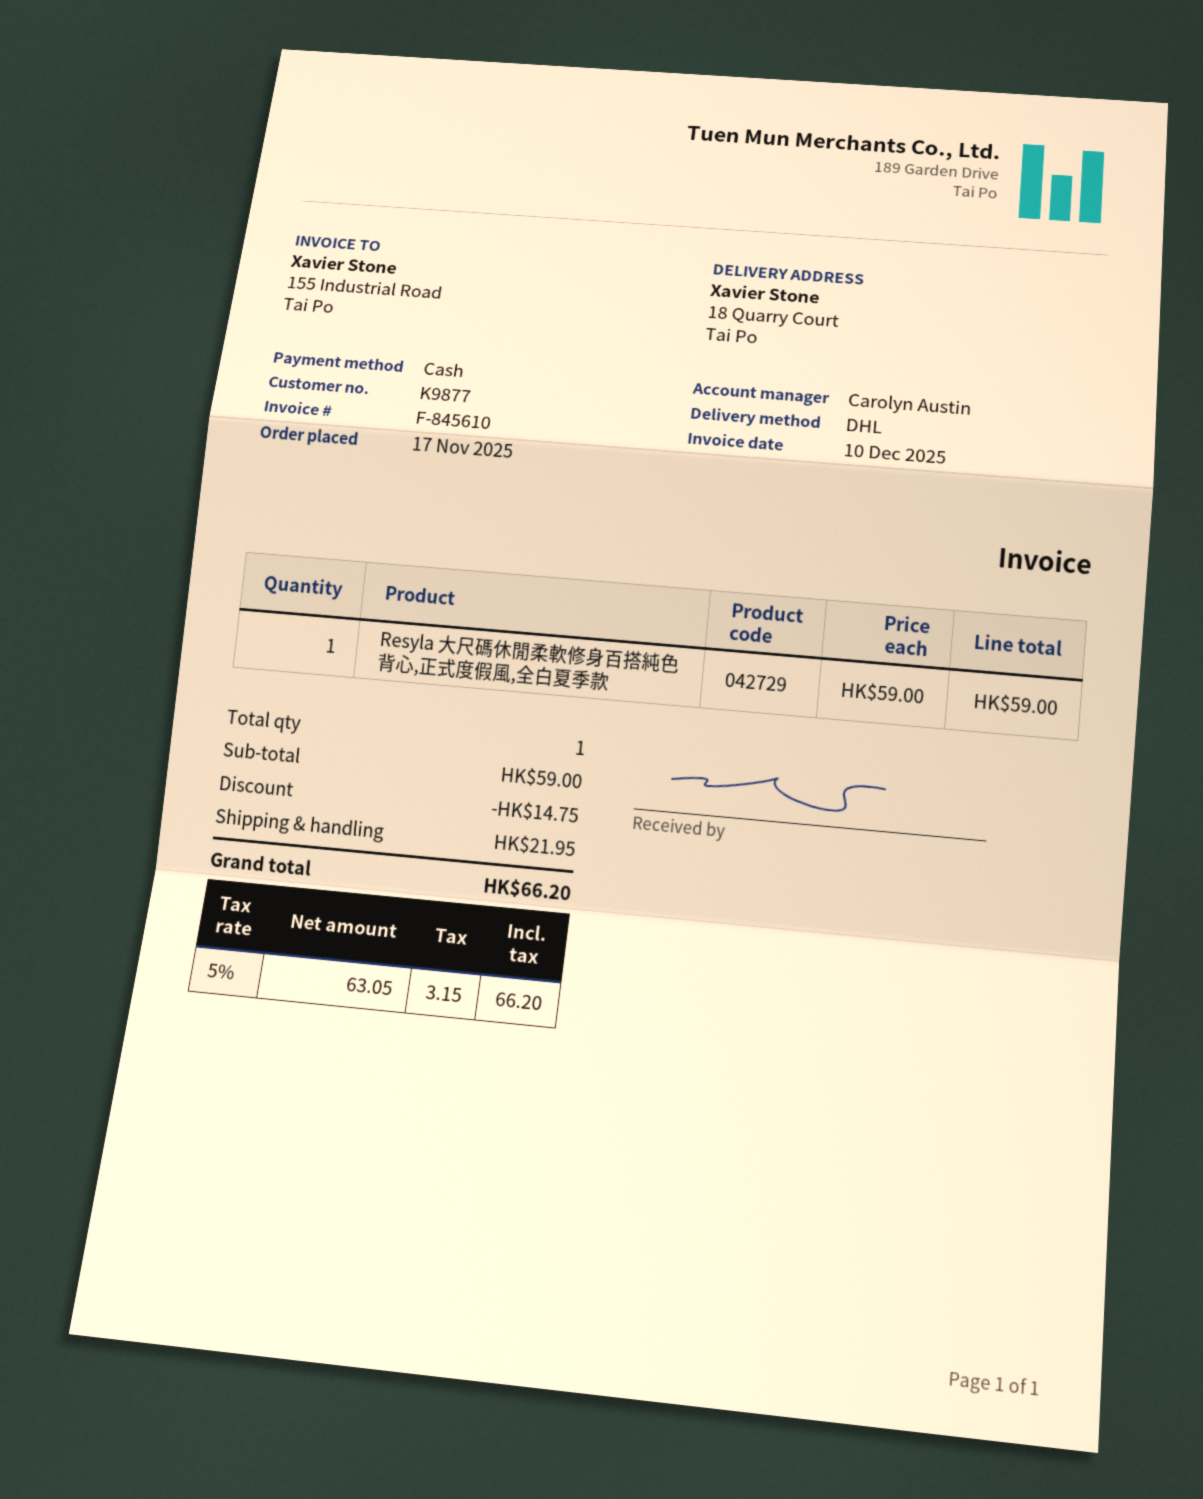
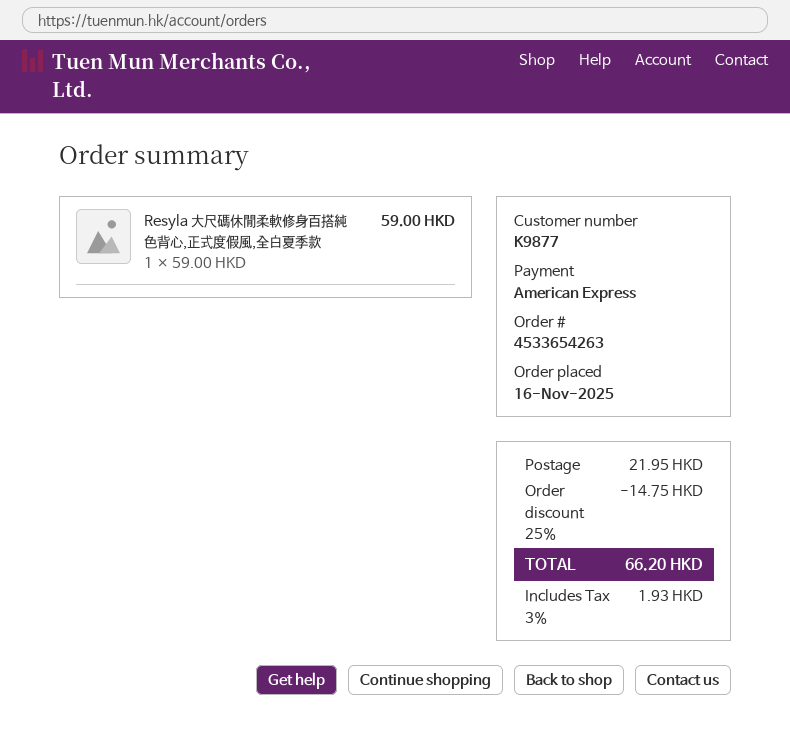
order date: 2025-11-17 -> 2025-11-16
payment method: cash -> American Express
tax: 5% = 3.15 -> 3% = 1.93

